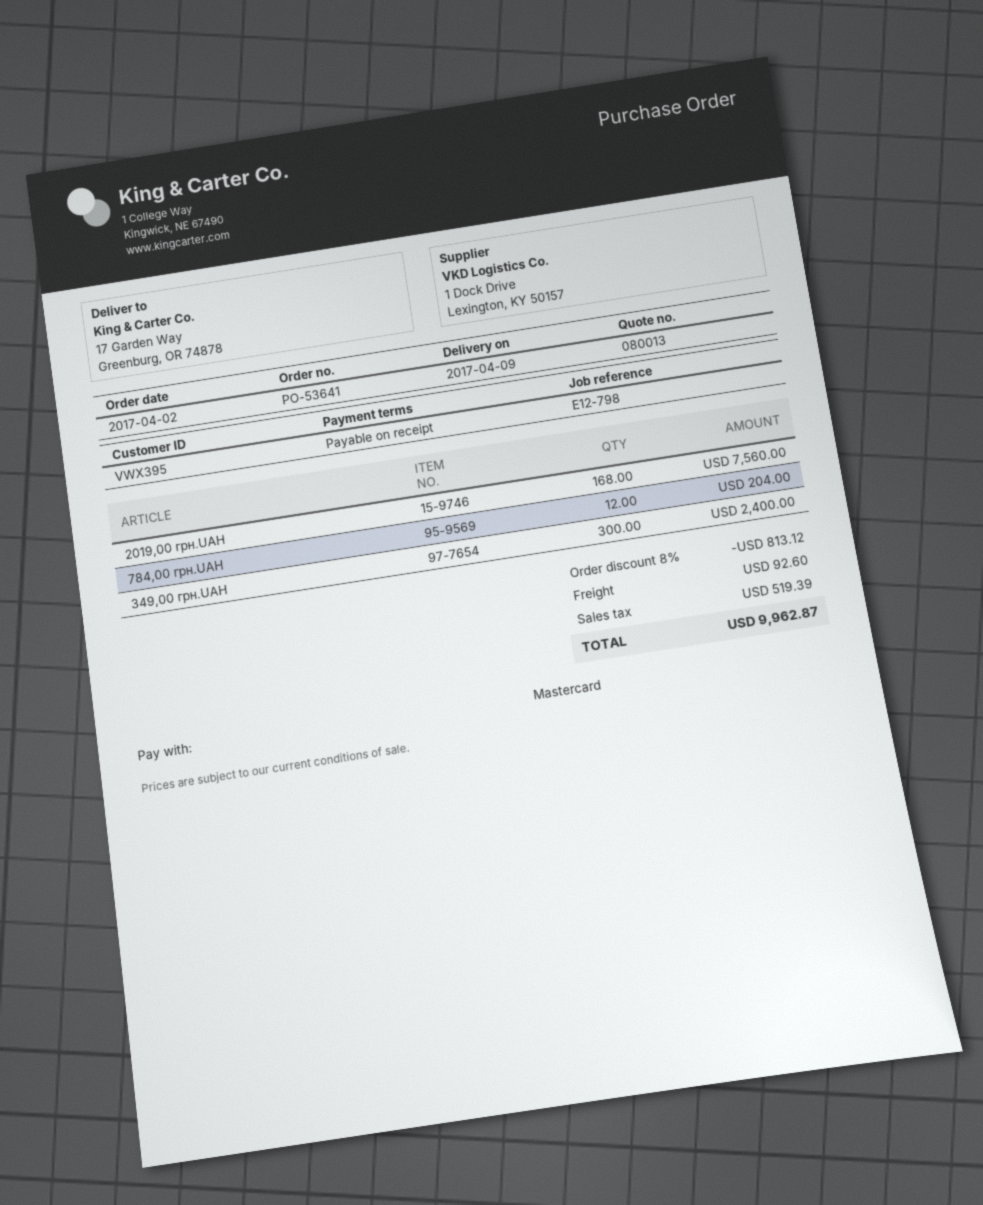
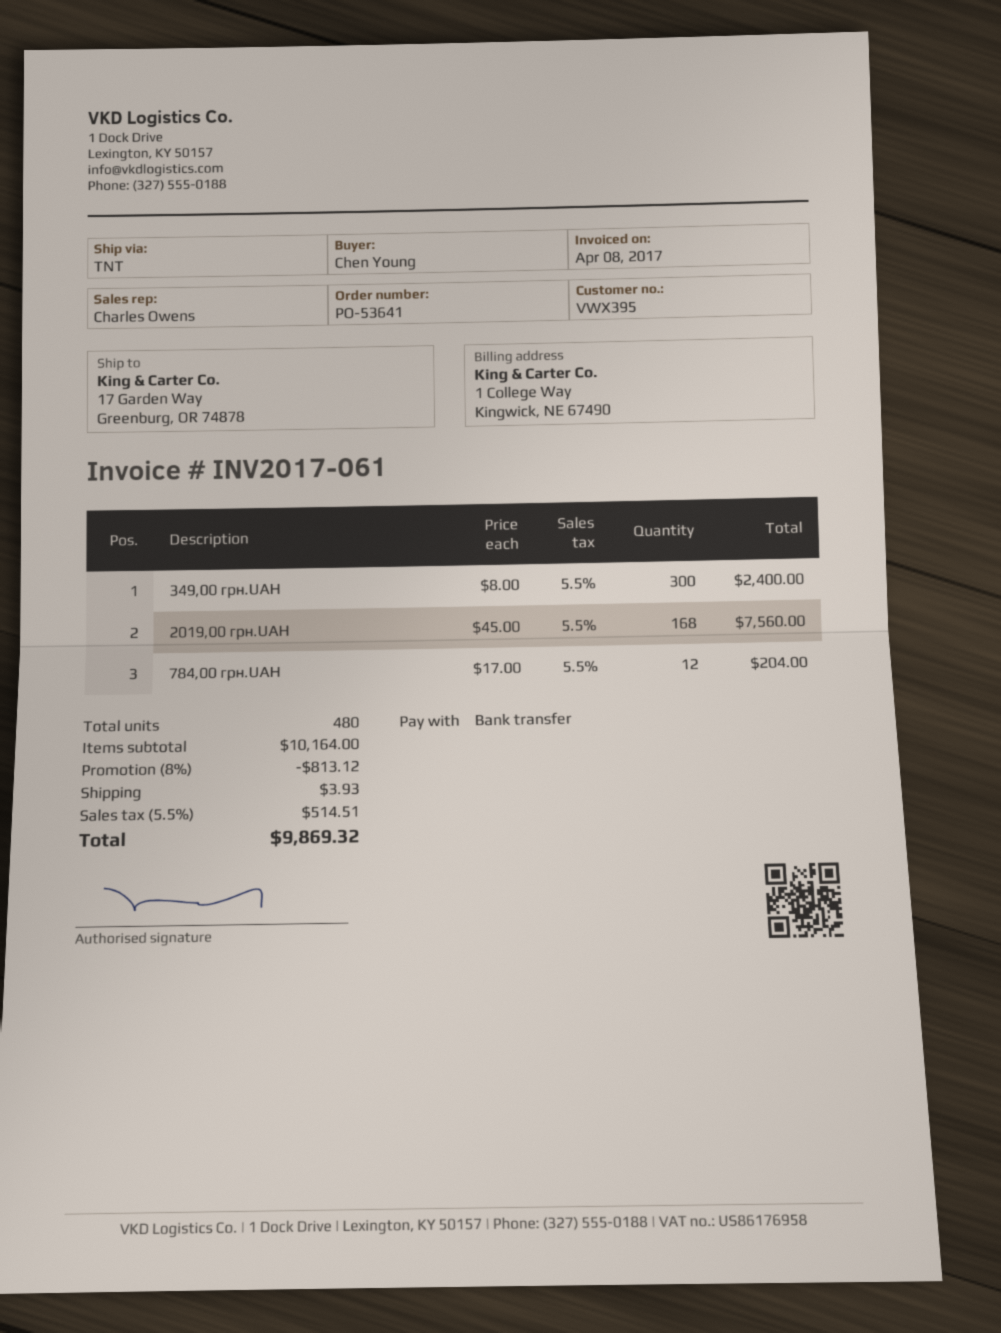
payment method: Mastercard -> bank transfer
shipping: 92.60 -> 3.93
tax: 519.39 -> 514.51
total: 9962.87 -> 9869.32

